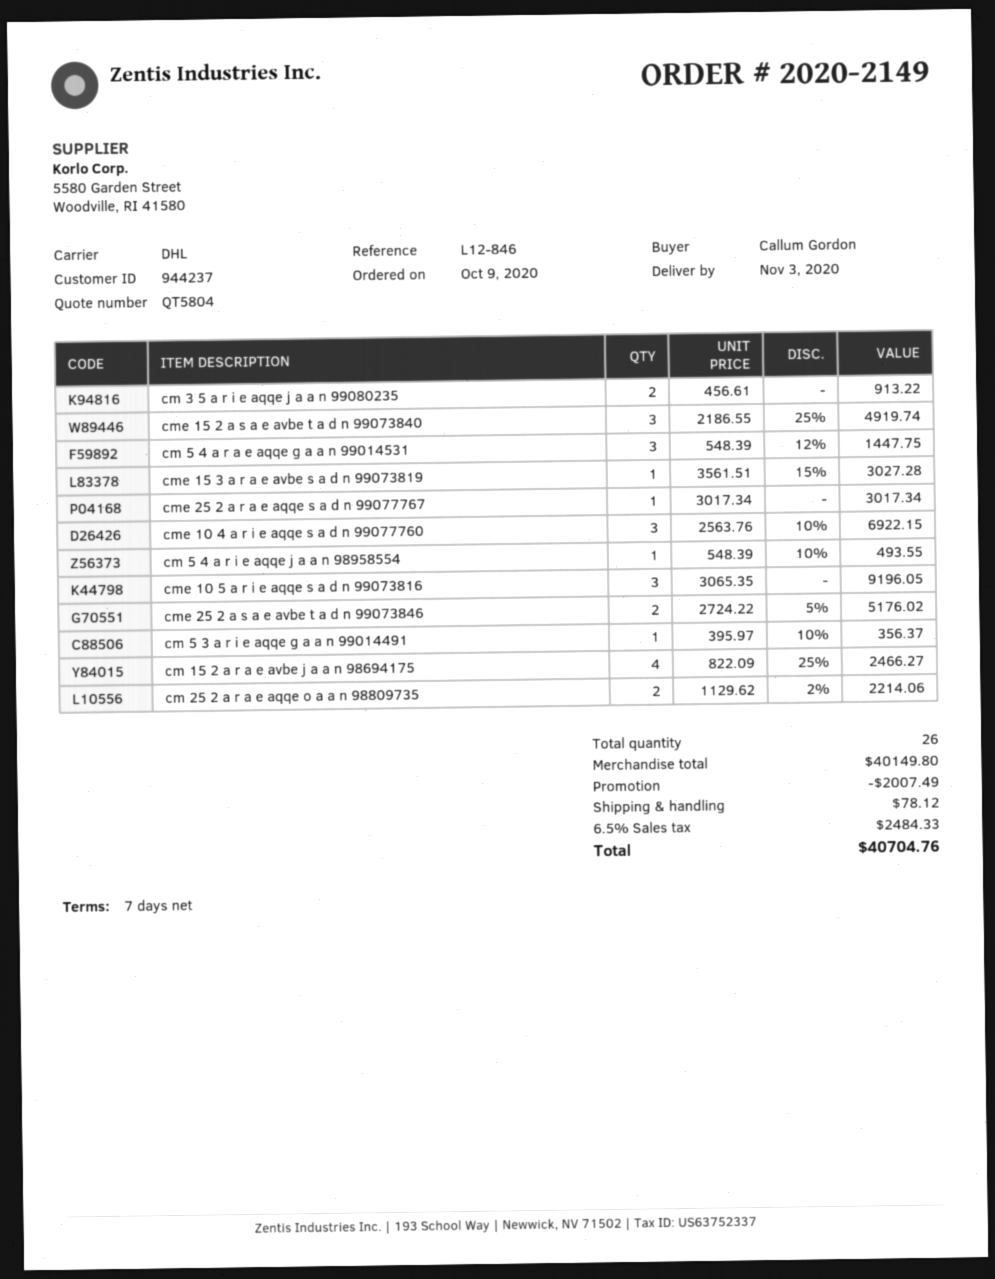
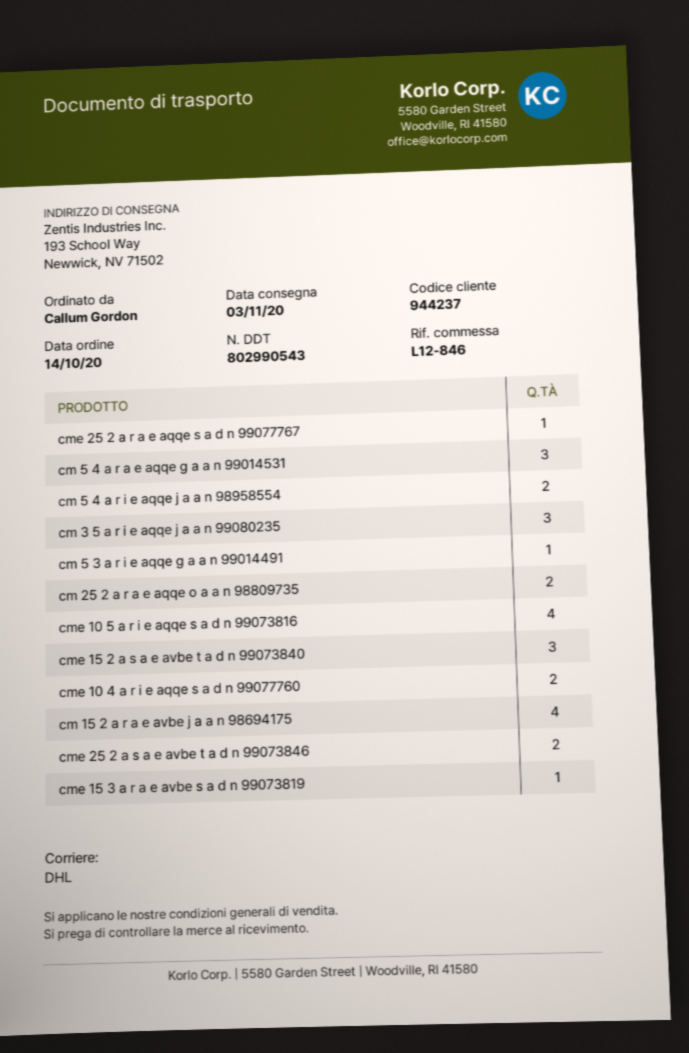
order date: 2020-10-09 -> 2020-10-14
cm 3 5 a r i e aqqe j a a n 99080235: 2 -> 3
cme 10 4 a r i e aqqe s a d n 99077760: 3 -> 2
cm 5 4 a r i e aqqe j a a n 98958554: 1 -> 2
cme 10 5 a r i e aqqe s a d n 99073816: 3 -> 4

